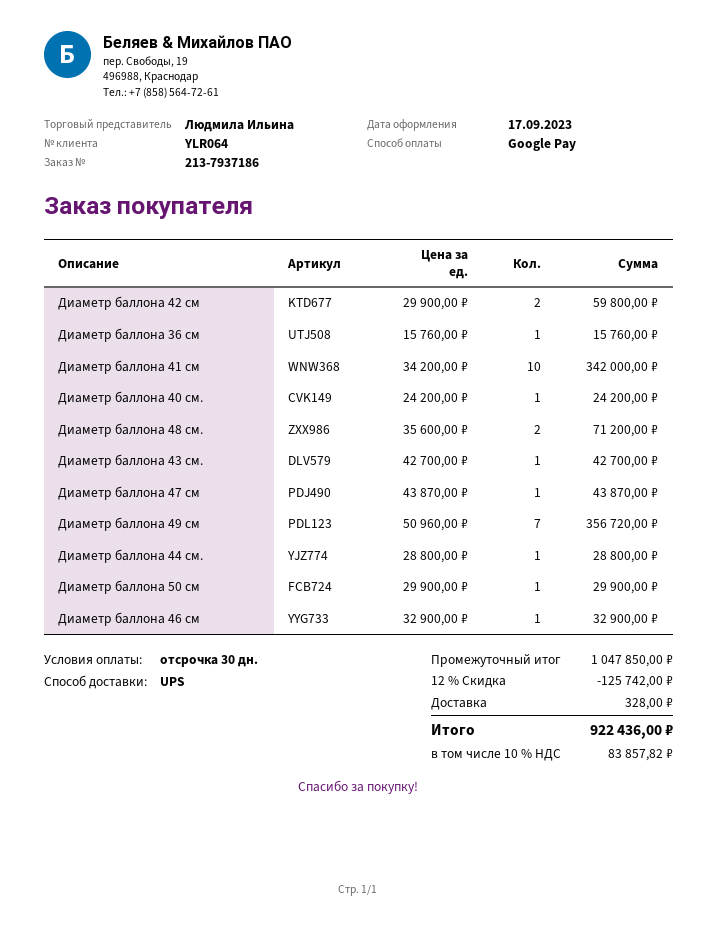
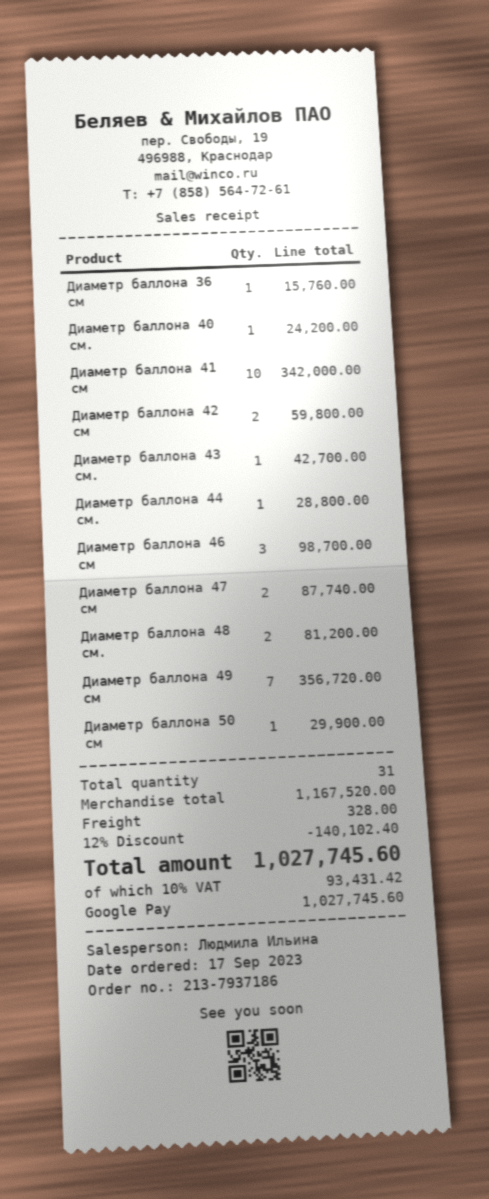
Диаметр баллона 48 см.: 2 for 71200.00 -> 2 for 81200.00
Диаметр баллона 47 см: 1 for 43870.00 -> 2 for 87740.00
Диаметр баллона 46 см: 1 for 32900.00 -> 3 for 98700.00
subtotal: 1047850.00 -> 1167520.00
discount: 12% = 125742.00 -> 12% = 140102.40
tax: 10% = 83857.82 -> 10% = 93431.42
total: 922436.00 -> 1027745.60

